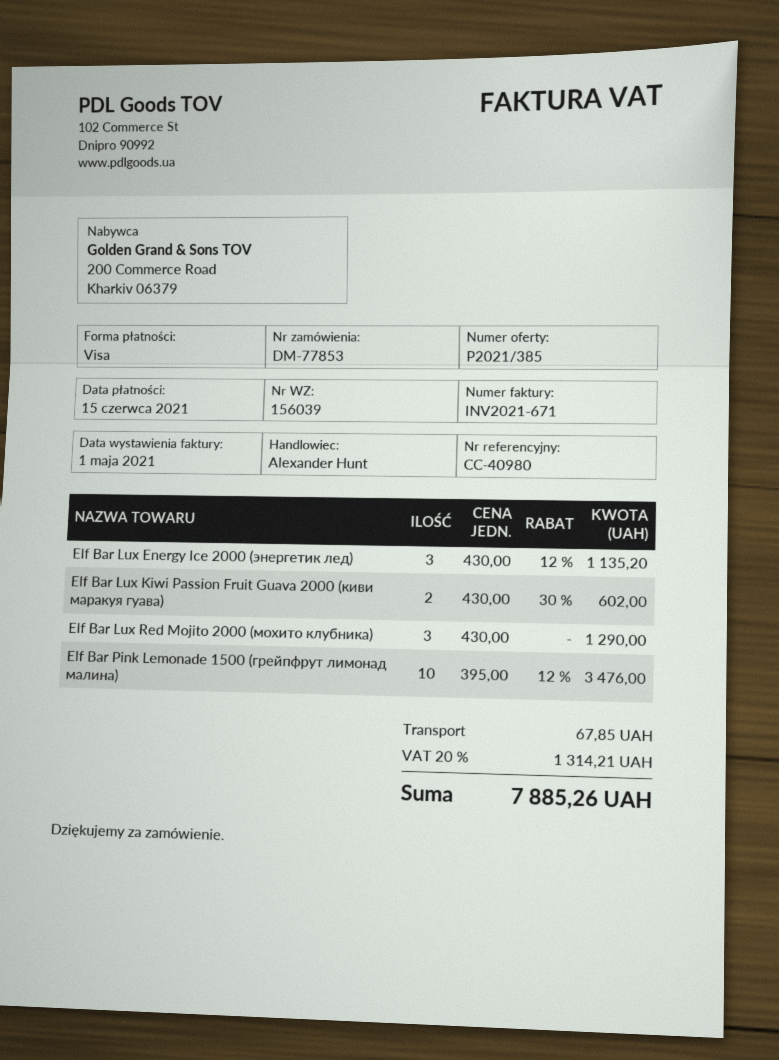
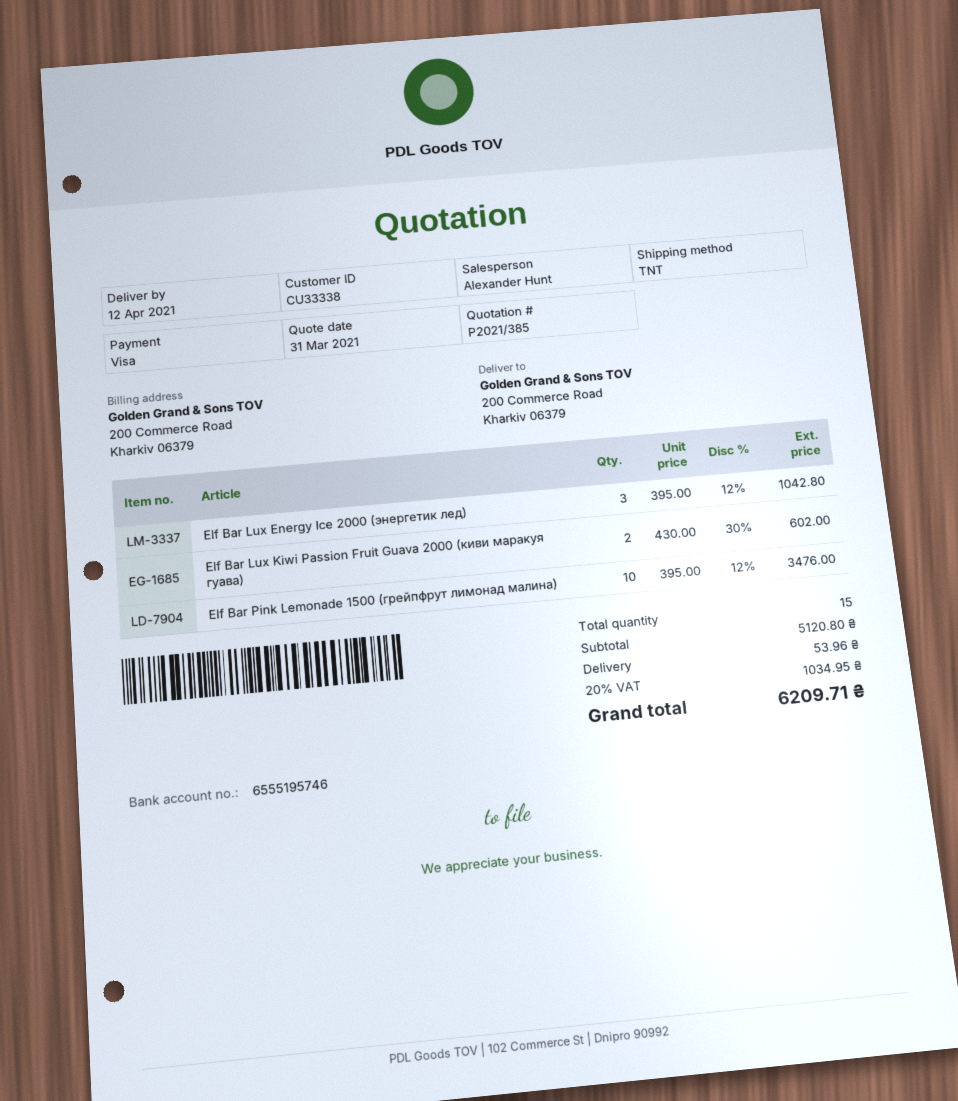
Elf Bar Lux Energy Ice 2000 (энергетик лед): 3 x 430.00 - 12% = 1135.20 -> 3 x 395.00 - 12% = 1042.80
Elf Bar Lux Red Mojito 2000 (мохито клубника): 3 x 430.00 = 1290.00 -> none
shipping: 67.85 -> 53.96
tax: 20% = 1314.21 -> 20% = 1034.95
total: 7885.26 -> 6209.71

